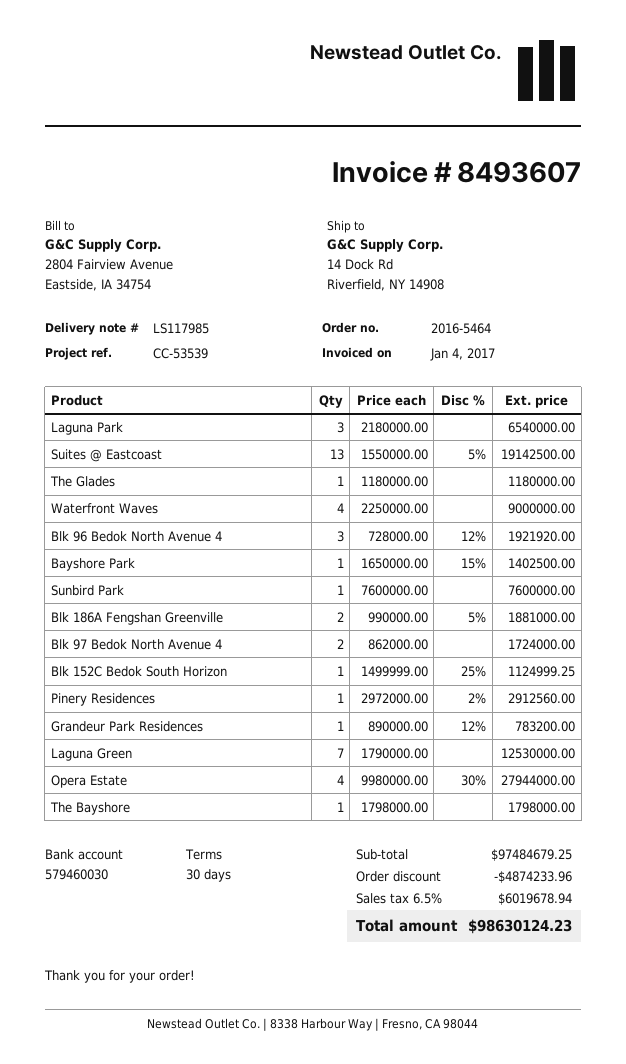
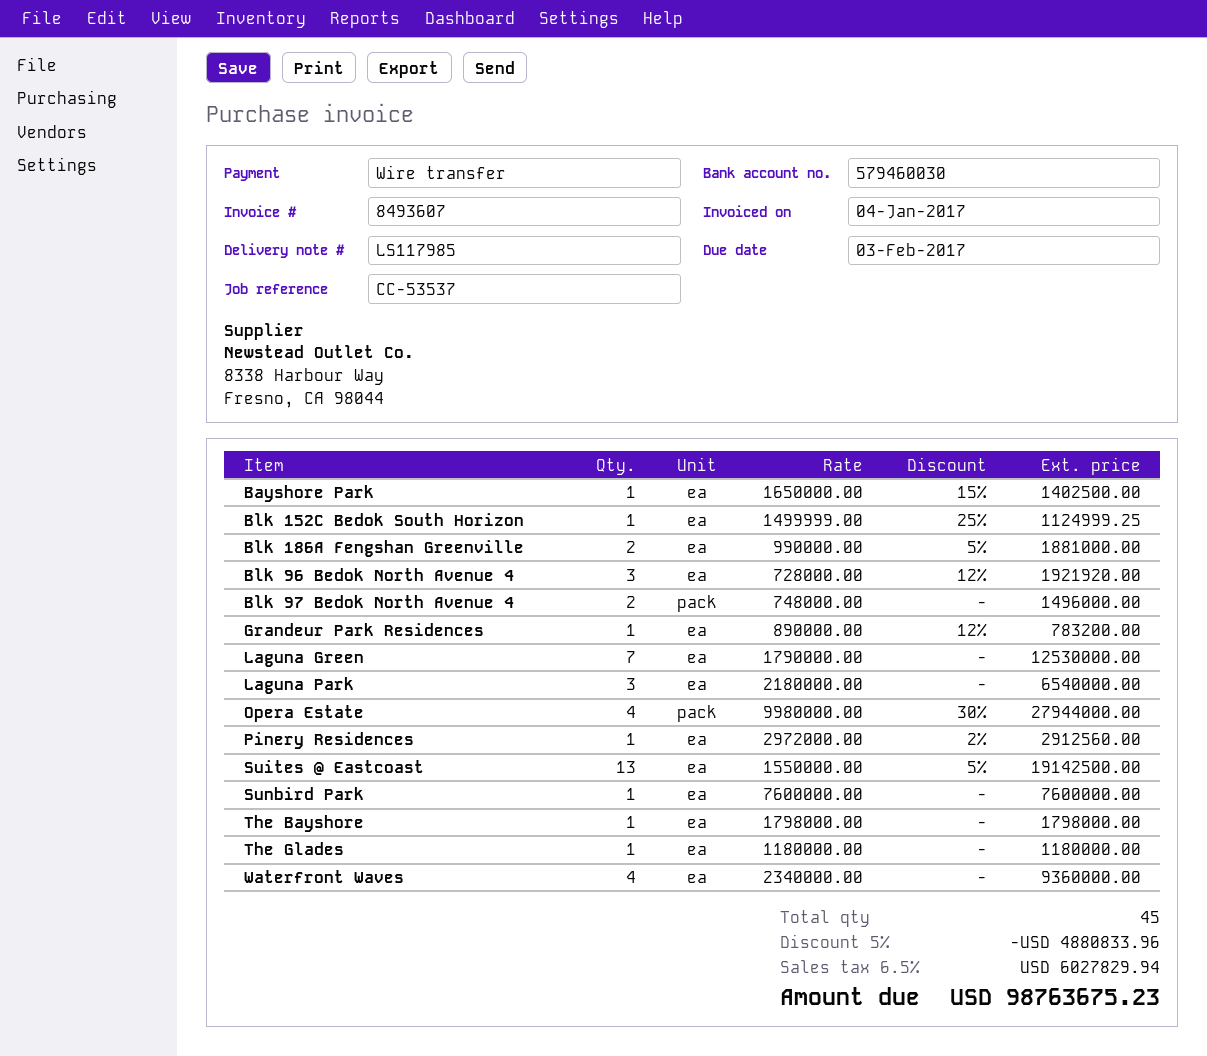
reference: CC-53539 -> CC-53537
Waterfront Waves: 4 x 2250000.00 = 9000000.00 -> 4 x 2340000.00 = 9360000.00
Blk 97 Bedok North Avenue 4: 2 x 862000.00 = 1724000.00 -> 2 x 748000.00 = 1496000.00
discount: 4874233.96 -> 4880833.96
tax: 6.5% = 6019678.94 -> 6.5% = 6027829.94
total: 98630124.23 -> 98763675.23

